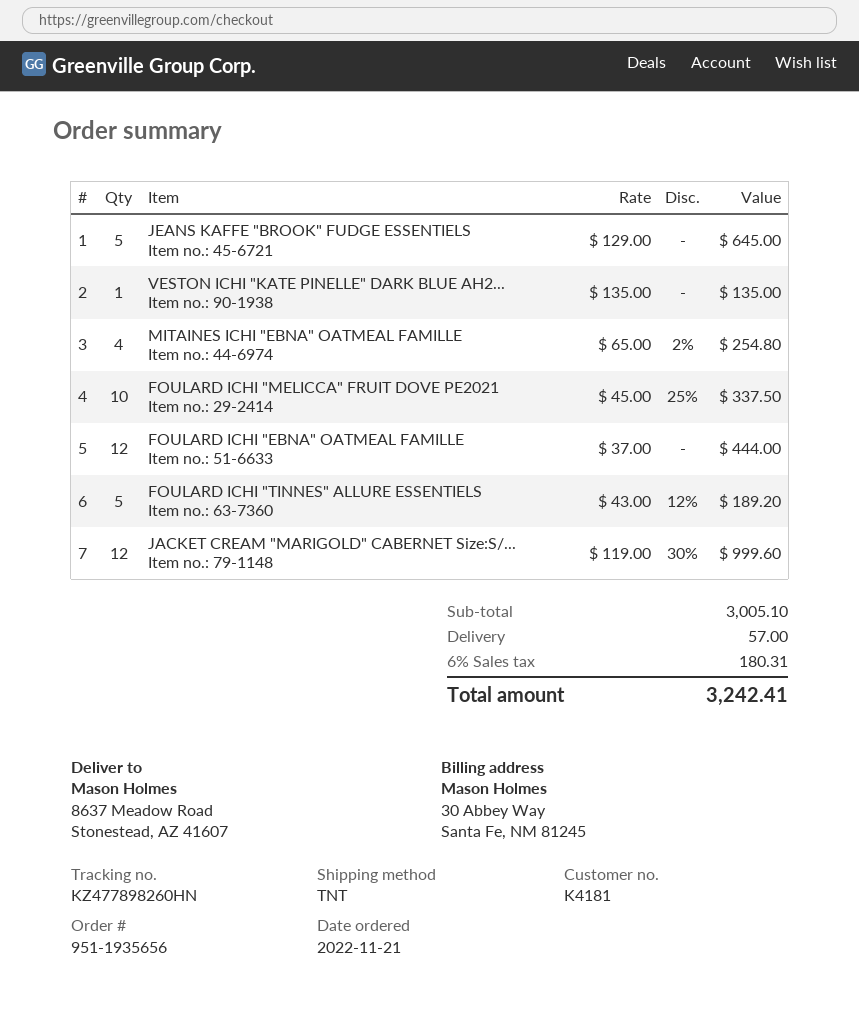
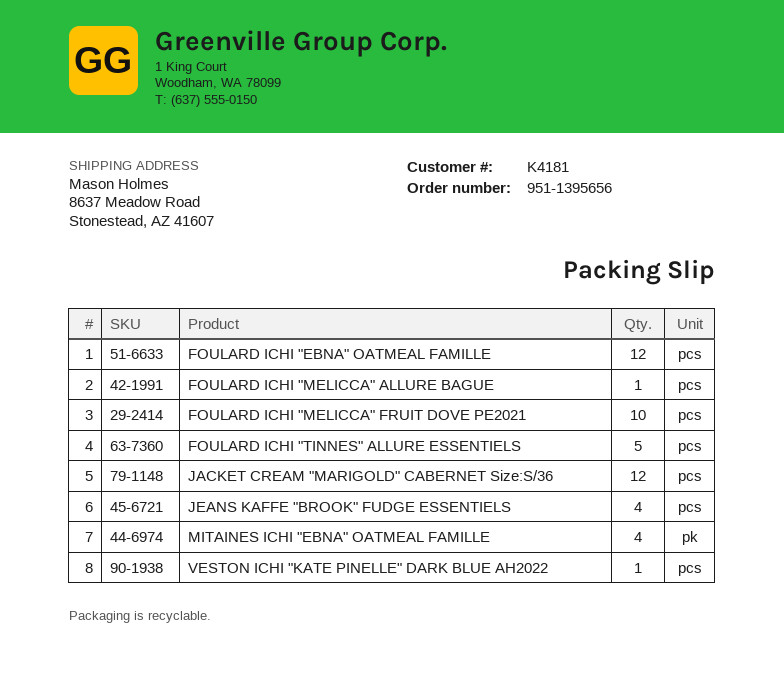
order number: 951-1935656 -> 951-1395656
JEANS KAFFE "BROOK" FUDGE ESSENTIELS: 5 -> 4
FOULARD ICHI "MELICCA" ALLURE BAGUE: none -> 1

